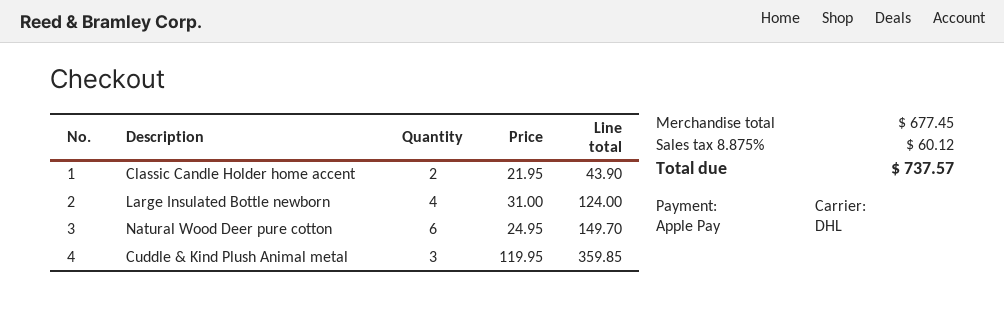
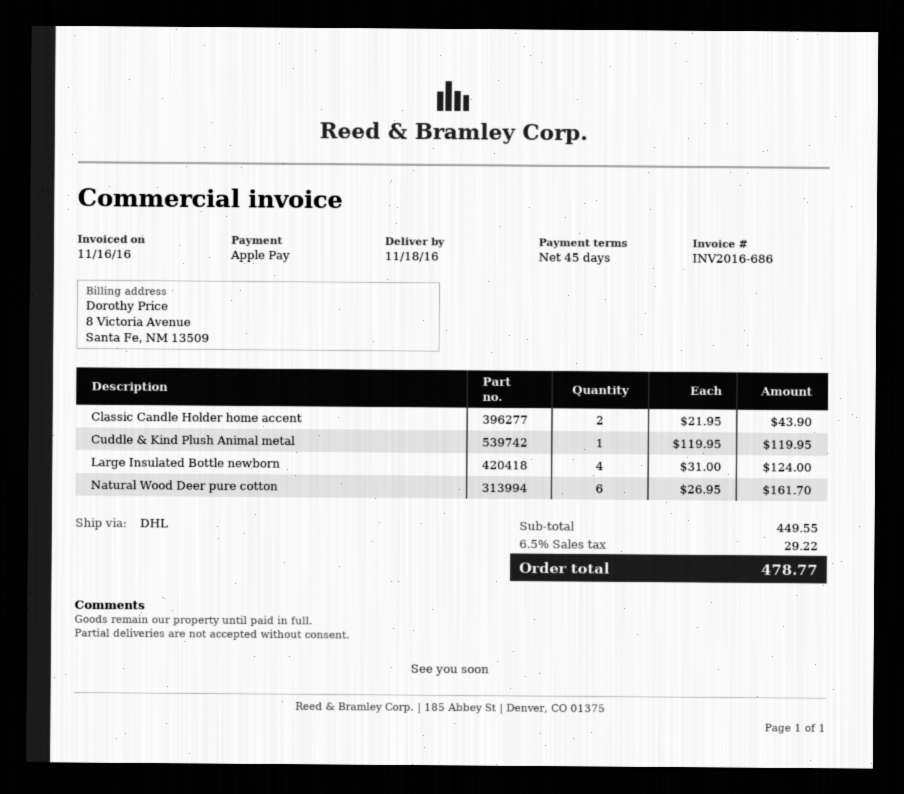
Natural Wood Deer pure cotton: 6 x 24.95 = 149.70 -> 6 x 26.95 = 161.70
Cuddle & Kind Plush Animal metal: 3 x 119.95 = 359.85 -> 1 x 119.95 = 119.95
subtotal: 677.45 -> 449.55
tax: 8.875% = 60.12 -> 6.5% = 29.22
total: 737.57 -> 478.77

